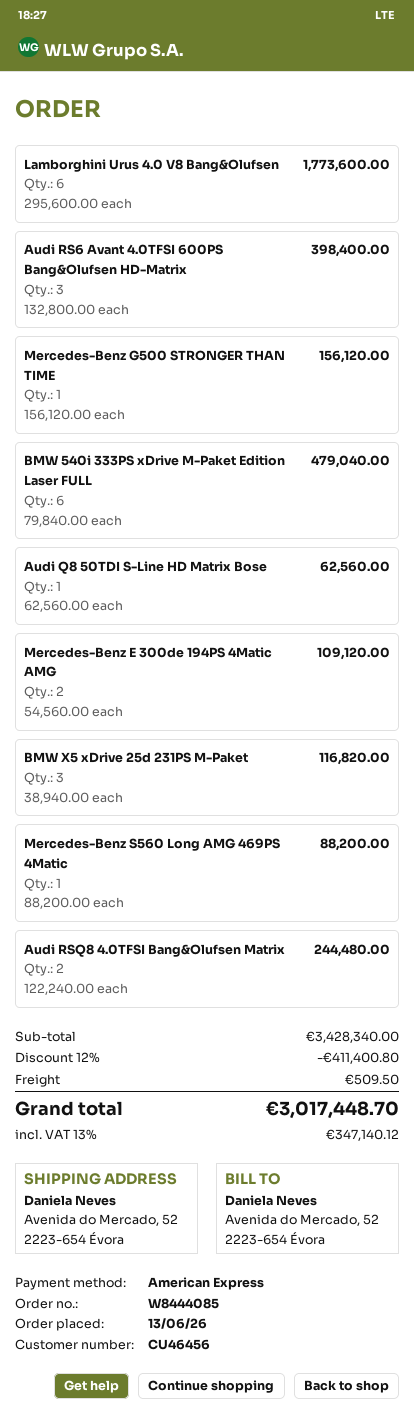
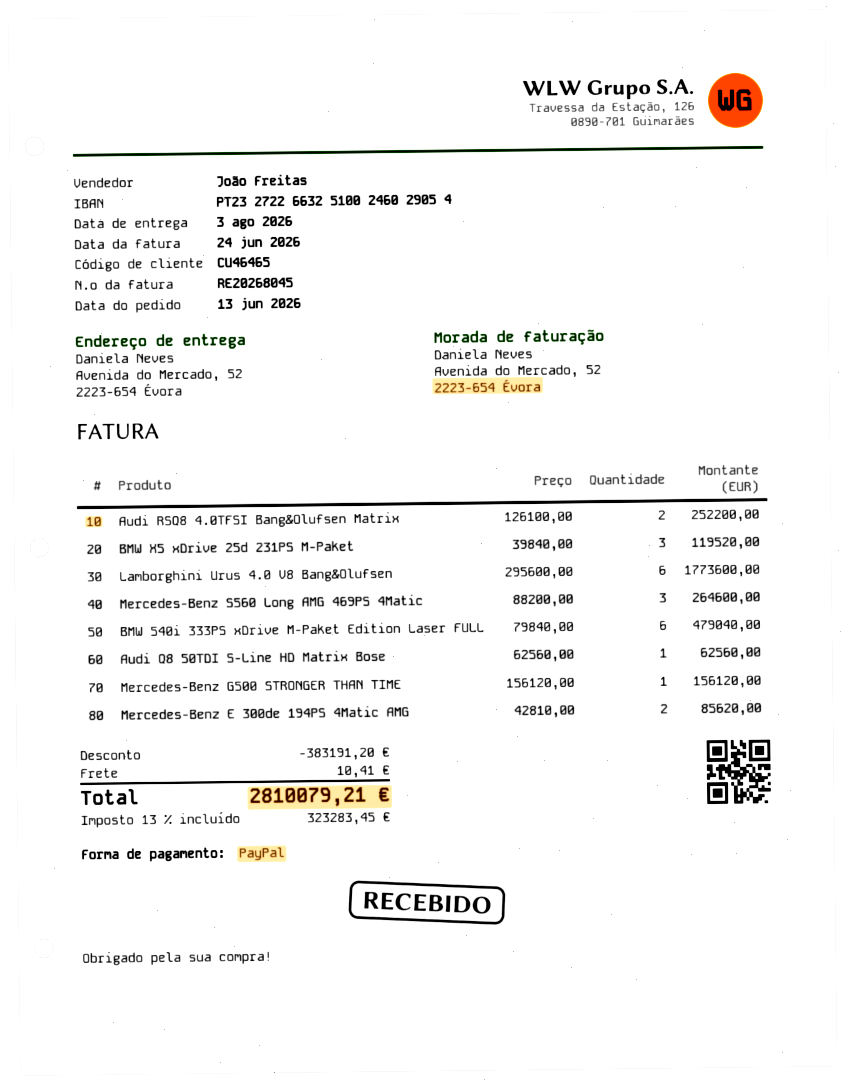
customer number: CU46456 -> CU46465
payment method: American Express -> PayPal
Audi RS6 Avant 4.0TFSI 600PS Bang&Olufsen HD-Matrix: 3 x 132800.00 = 398400.00 -> none
Mercedes-Benz E 300de 194PS 4Matic AMG: 2 x 54560.00 = 109120.00 -> 2 x 42810.00 = 85620.00
BMW X5 xDrive 25d 231PS M-Paket: 3 x 38940.00 = 116820.00 -> 3 x 39840.00 = 119520.00
Mercedes-Benz S560 Long AMG 469PS 4Matic: 1 x 88200.00 = 88200.00 -> 3 x 88200.00 = 264600.00
Audi RSQ8 4.0TFSI Bang&Olufsen Matrix: 2 x 122240.00 = 244480.00 -> 2 x 126100.00 = 252200.00
discount: 411400.80 -> 383191.20
shipping: 509.50 -> 10.41
tax: 13% = 347140.12 -> 13% = 323283.45
total: 3017448.70 -> 2810079.21

